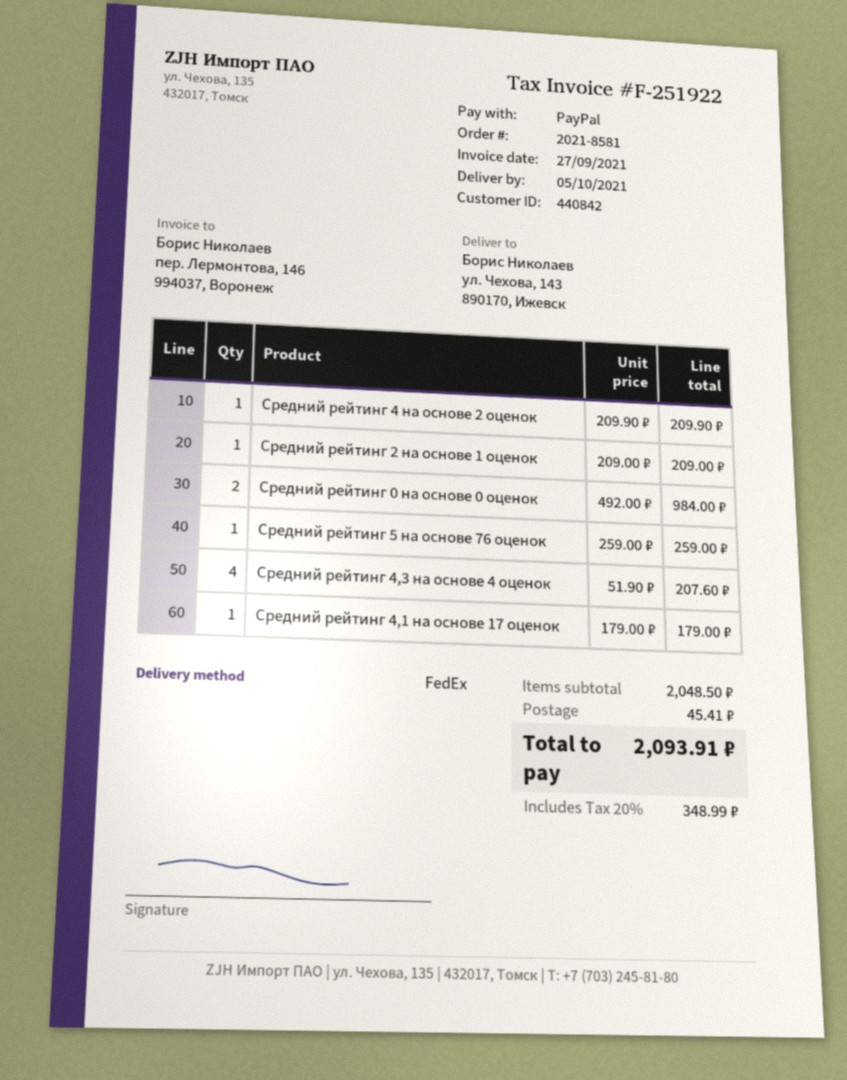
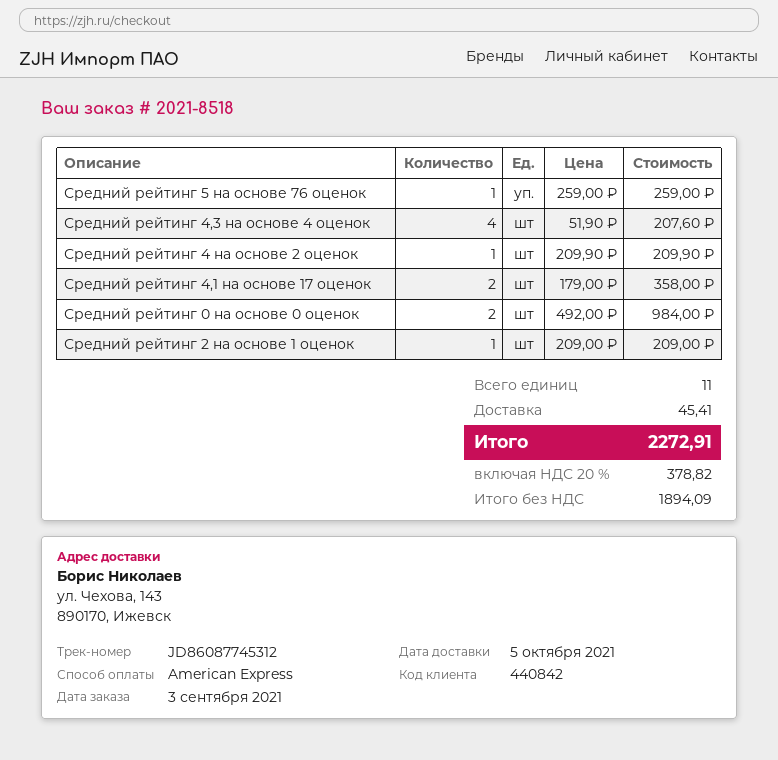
order number: 2021-8581 -> 2021-8518
payment method: PayPal -> American Express
Средний рейтинг 4,1 на основе 17 оценок: 1 x 179.00 = 179.00 -> 2 x 179.00 = 358.00
tax: 20% = 348.99 -> 20% = 378.82
total: 2093.91 -> 2272.91

